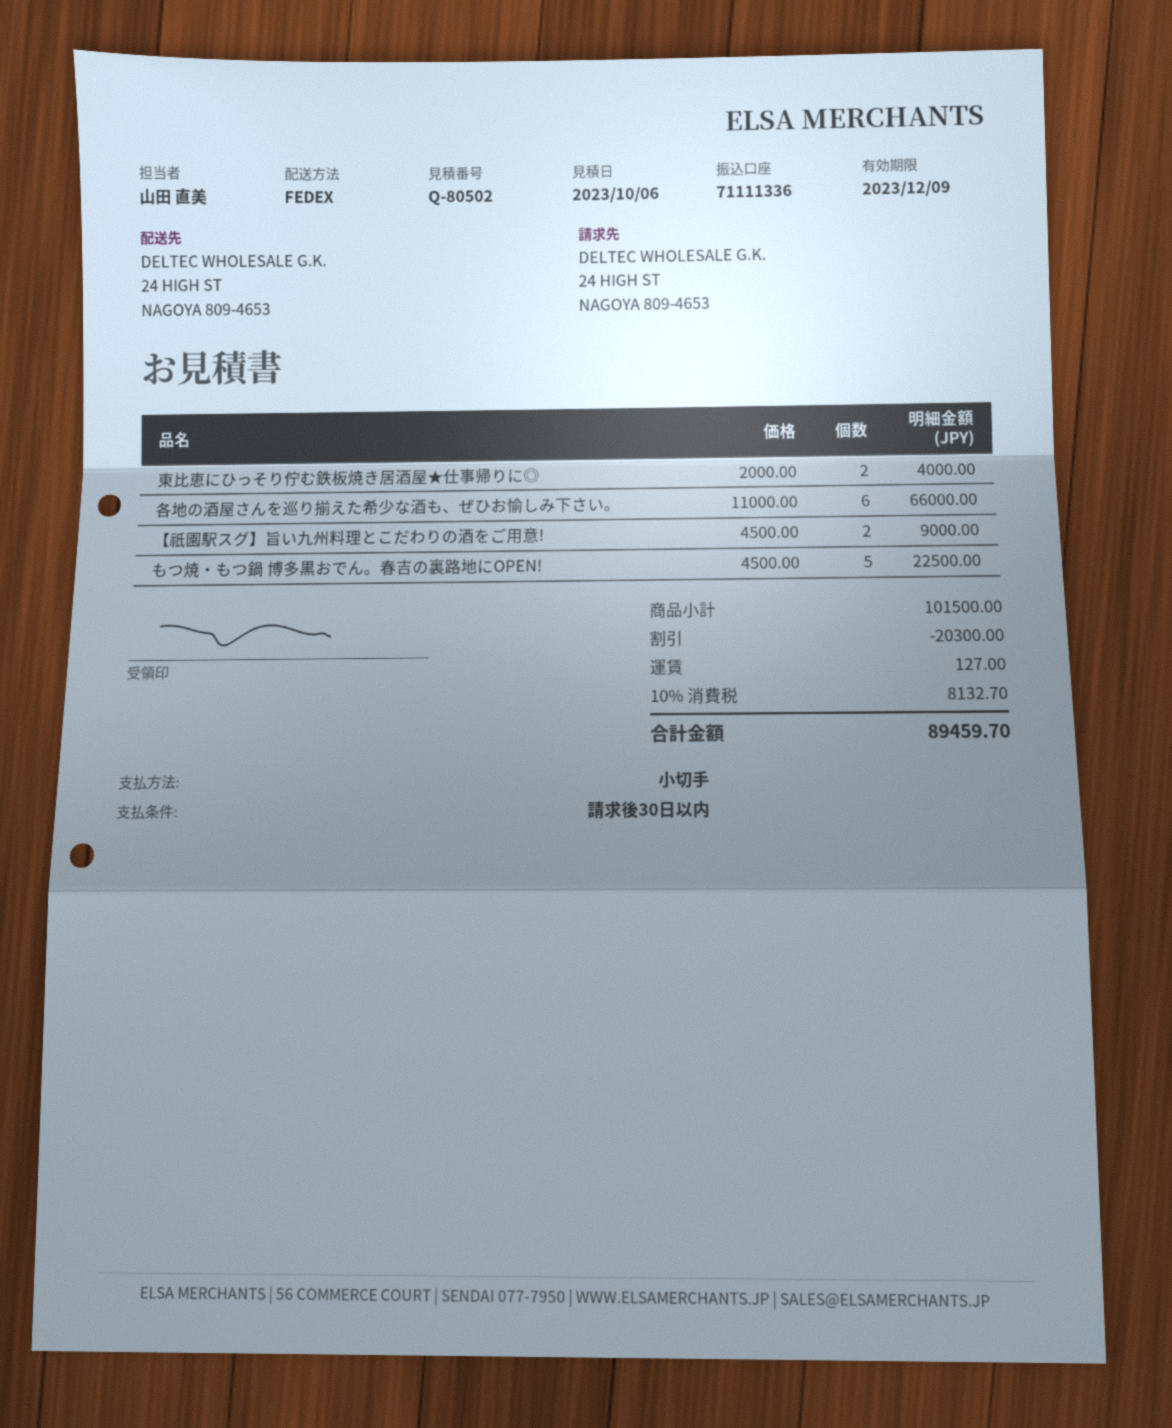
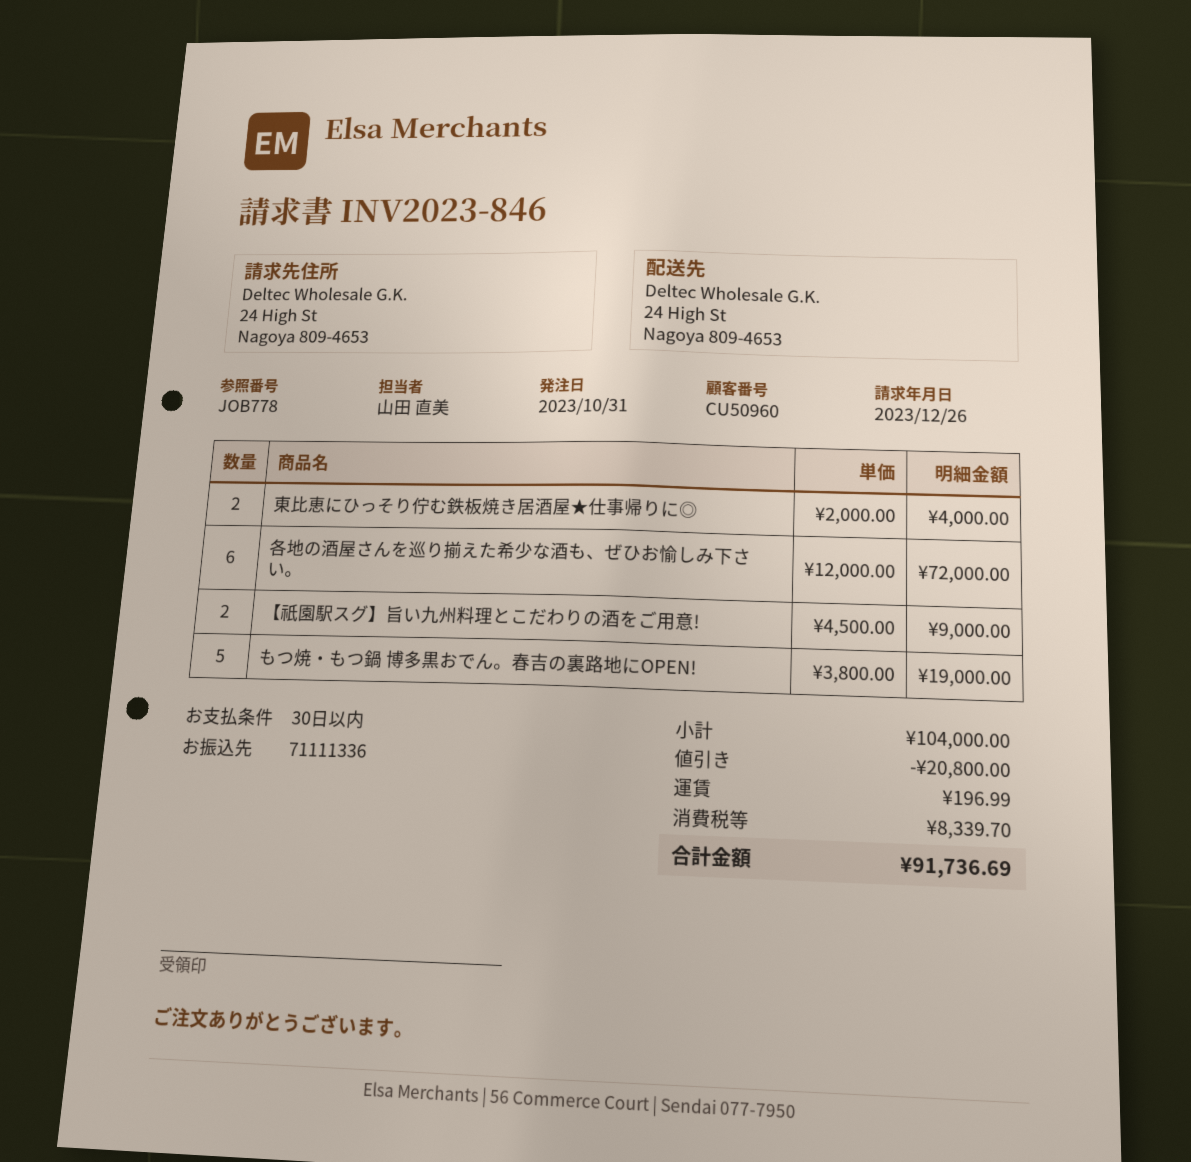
各地の酒屋さんを巡り揃えた希少な酒も、ぜひお愉しみ下さい。: 6 x 11000.00 = 66000.00 -> 6 x 12000.00 = 72000.00
もつ焼・もつ鍋 博多黒おでん。春吉の裏路地にOPEN!: 5 x 4500.00 = 22500.00 -> 5 x 3800.00 = 19000.00
subtotal: 101500.00 -> 104000.00
discount: 20300.00 -> 20800.00
shipping: 127.00 -> 196.99
tax: 8132.70 -> 8339.70
total: 89459.70 -> 91736.69

